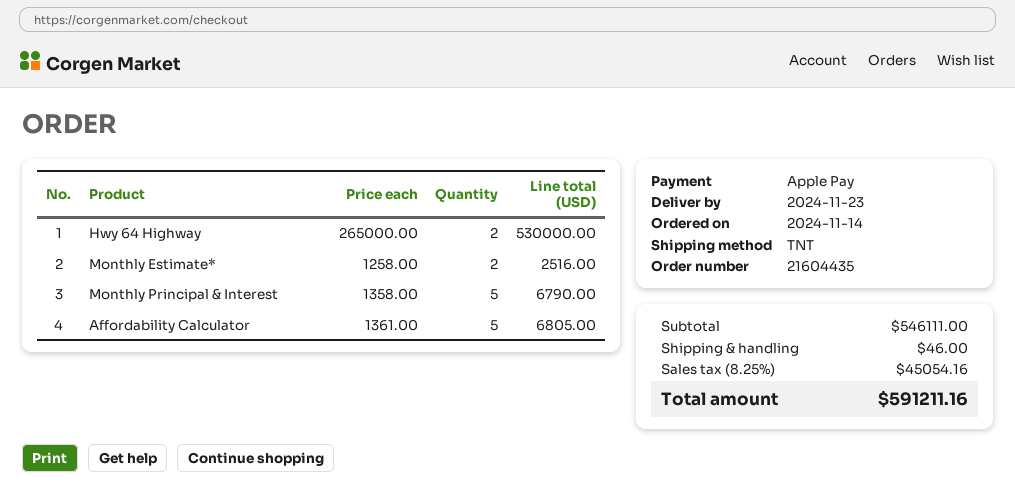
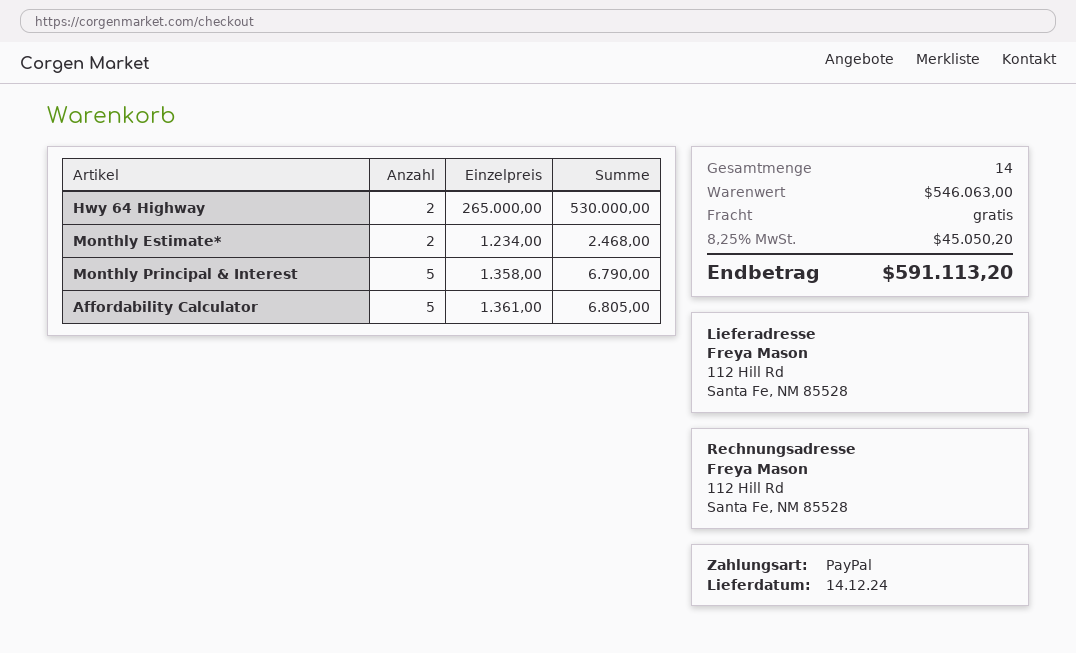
delivery date: 2024-11-23 -> 2024-12-14
payment method: Apple Pay -> PayPal
Monthly Estimate*: 2 x 1258.00 = 2516.00 -> 2 x 1234.00 = 2468.00
subtotal: 546111.00 -> 546063.00
shipping: 46.00 -> 0.00
tax: 8.25% = 45054.16 -> 8.25% = 45050.20
total: 591211.16 -> 591113.20

